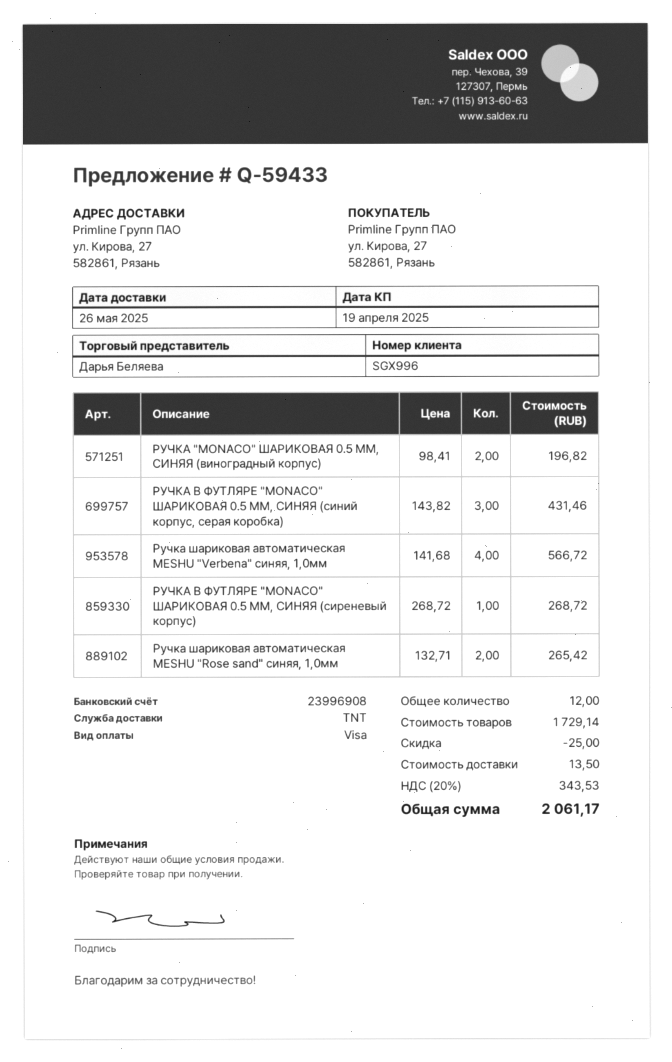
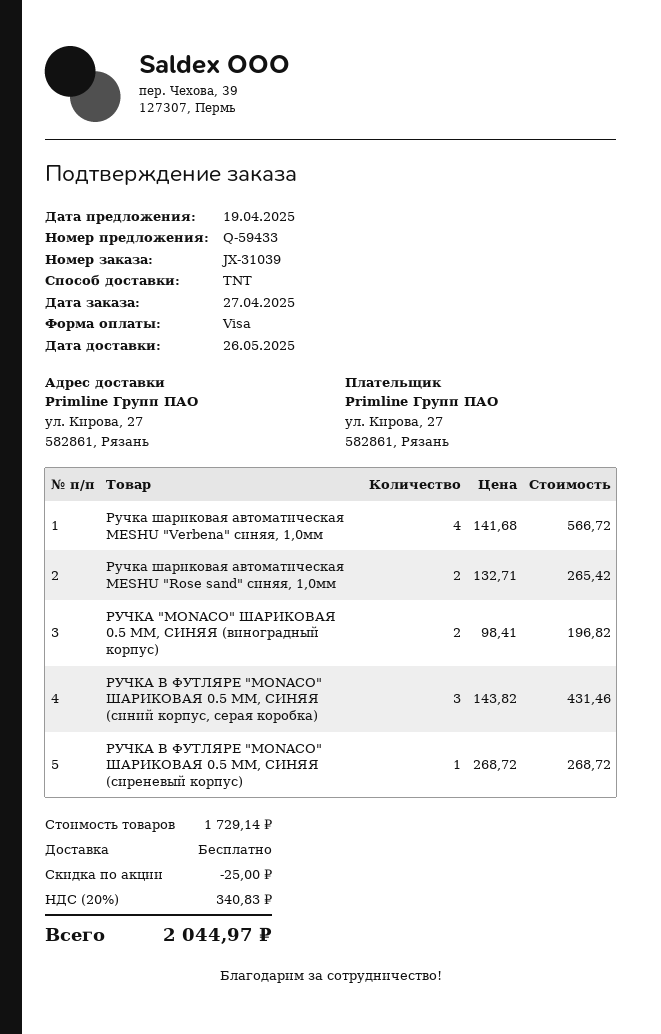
shipping: 13.50 -> 0.00
tax: 20% = 343.53 -> 20% = 340.83
total: 2061.17 -> 2044.97

